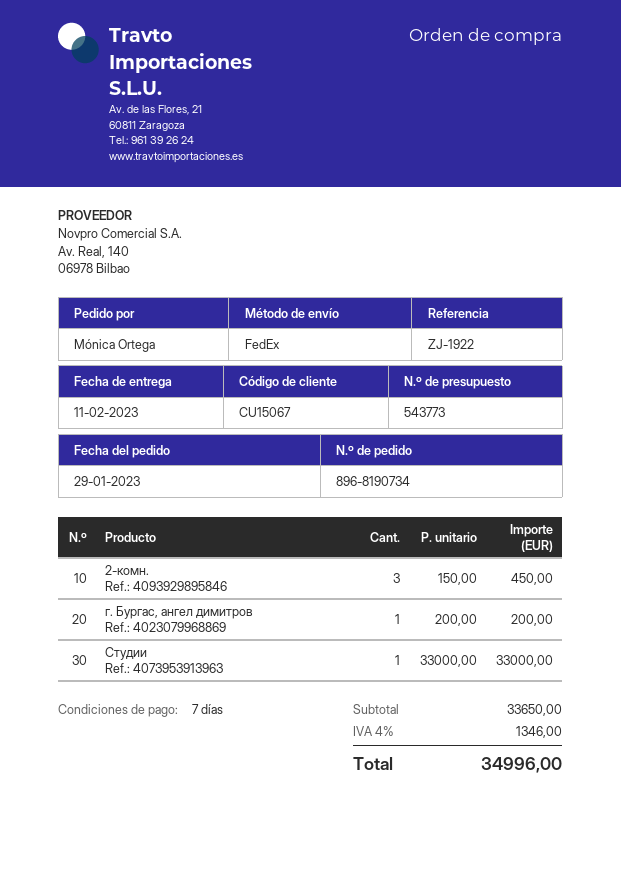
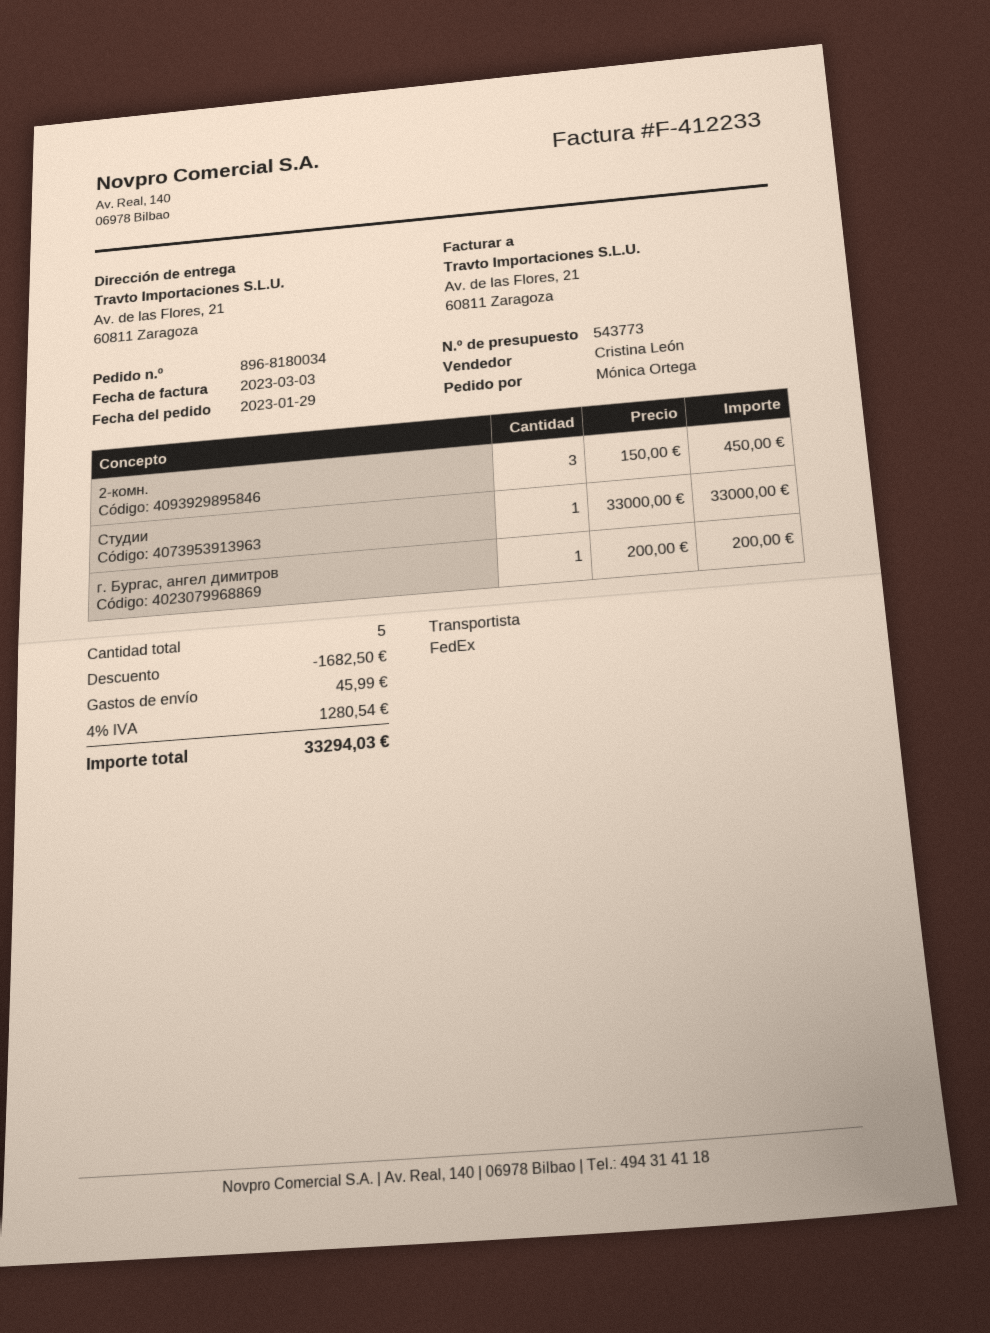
order number: 896-8190734 -> 896-8180034
discount: none -> 1682.50
shipping: none -> 45.99
tax: 4% = 1346.00 -> 4% = 1280.54
total: 34996.00 -> 33294.03

